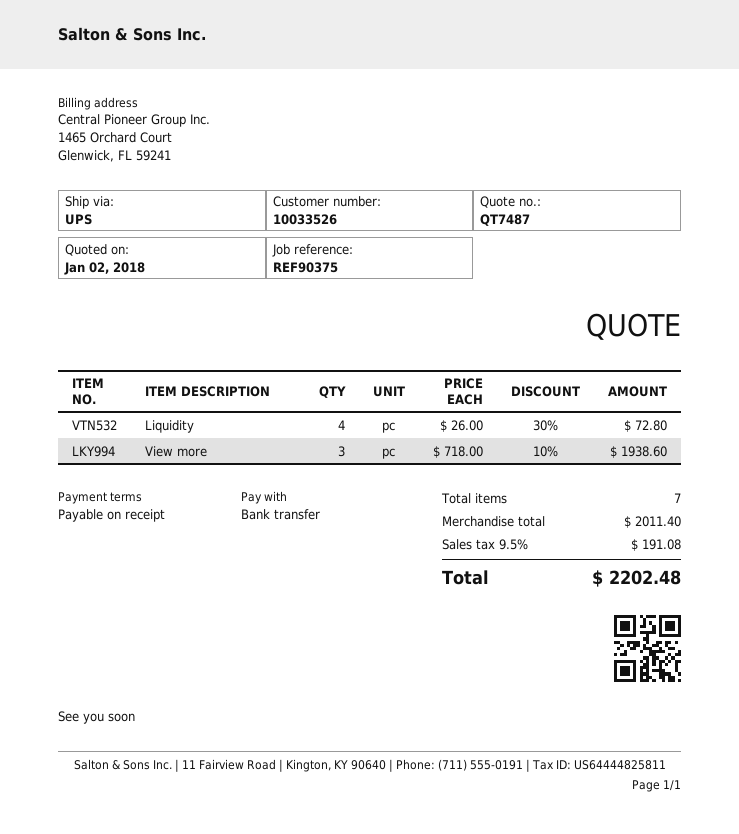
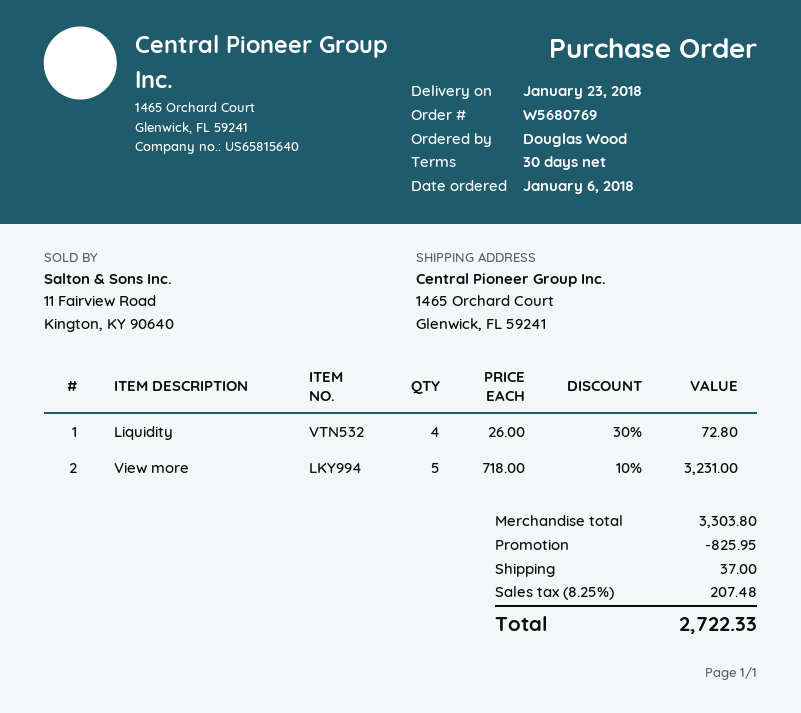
payment terms: on receipt -> 30 days
View more: 3 x 718.00 - 10% = 1938.60 -> 5 x 718.00 - 10% = 3231.00
subtotal: 2011.40 -> 3303.80
discount: none -> 825.95
shipping: none -> 37.00
tax: 9.5% = 191.08 -> 8.25% = 207.48
total: 2202.48 -> 2722.33

